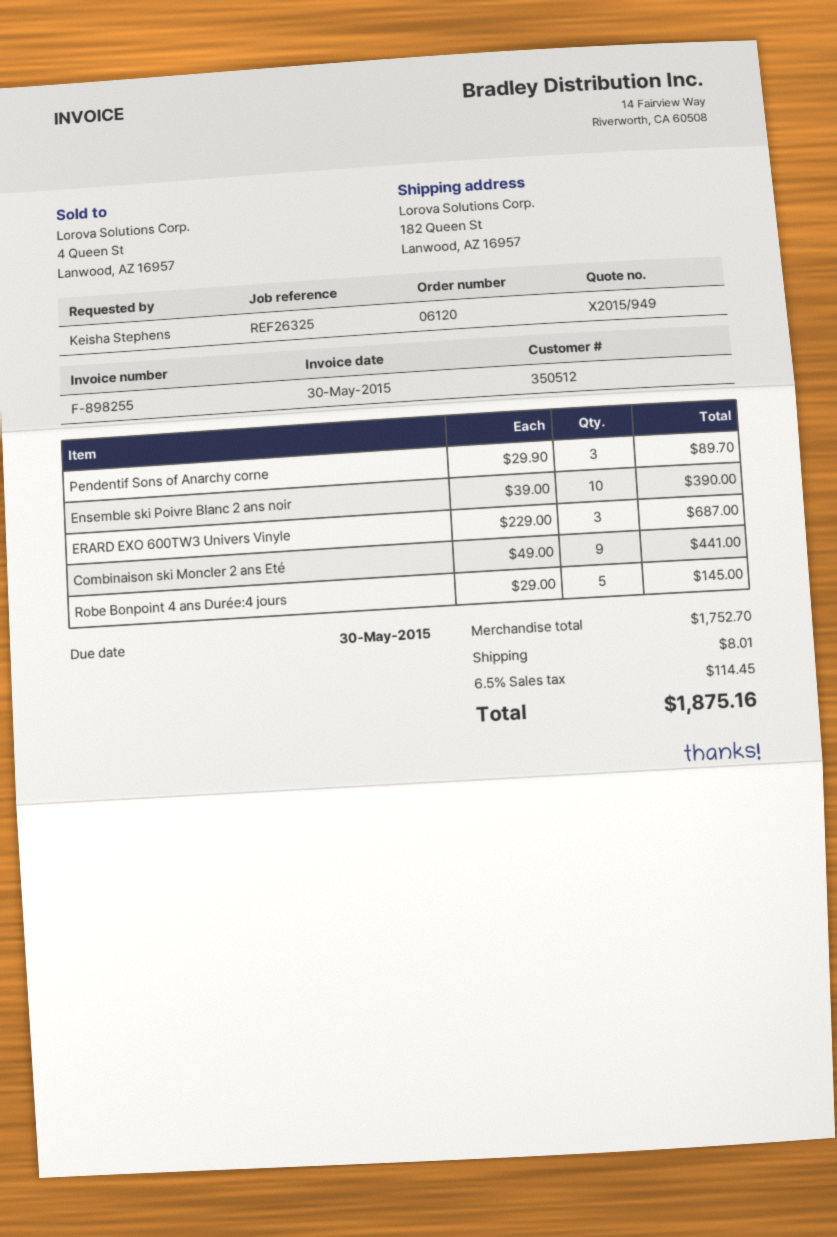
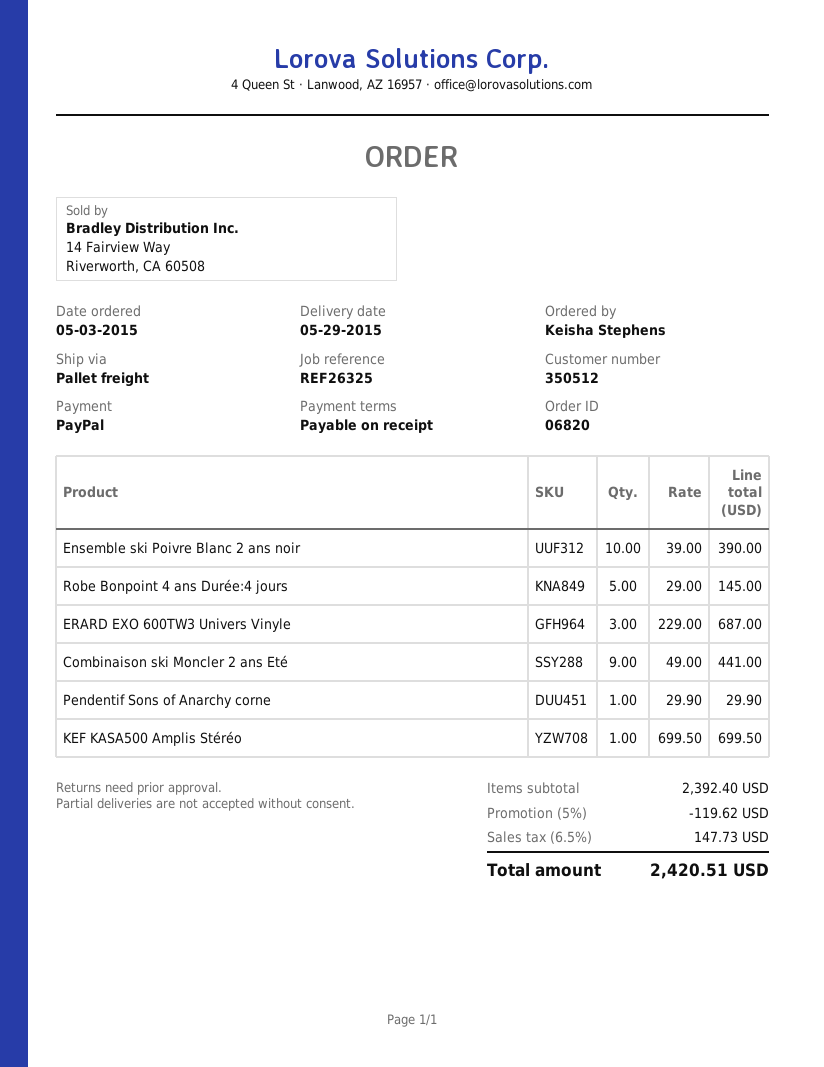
order number: 06120 -> 06820
Pendentif Sons of Anarchy corne: 3 x 29.90 = 89.70 -> 1 x 29.90 = 29.90
KEF KASA500 Amplis Stéréo: none -> 1 x 699.50 = 699.50
subtotal: 1752.70 -> 2392.40
discount: none -> 5% = 119.62
shipping: 8.01 -> none
tax: 6.5% = 114.45 -> 6.5% = 147.73
total: 1875.16 -> 2420.51

